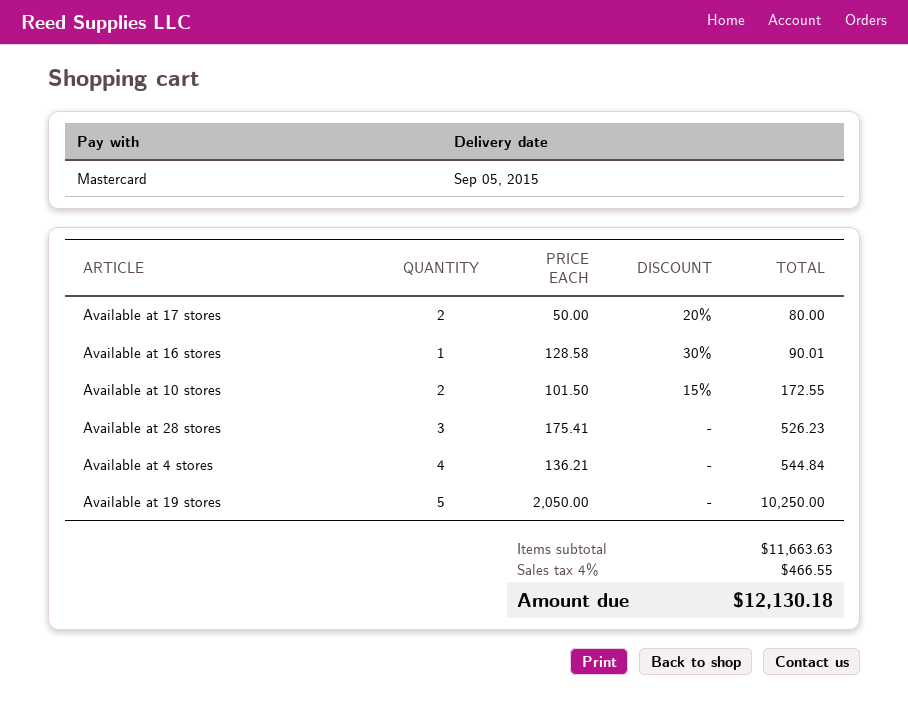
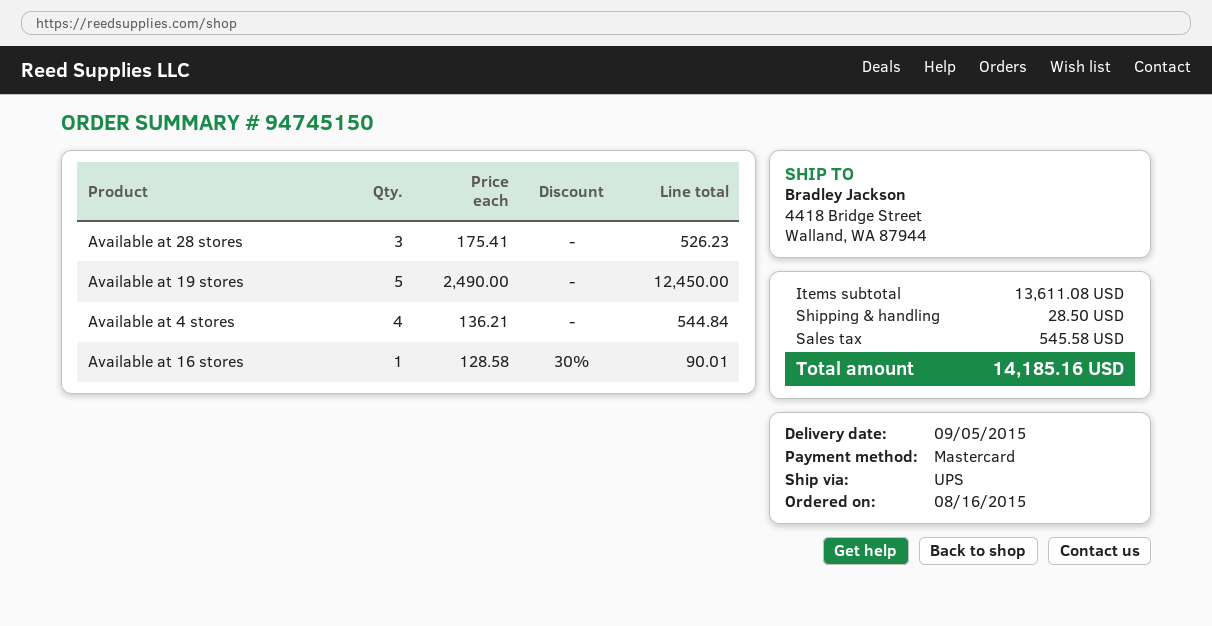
Available at 17 stores: 2 x 50.00 - 20% = 80.00 -> none
Available at 10 stores: 2 x 101.50 - 15% = 172.55 -> none
Available at 19 stores: 5 x 2050.00 = 10250.00 -> 5 x 2490.00 = 12450.00
subtotal: 11663.63 -> 13611.08
shipping: none -> 28.50
tax: 466.55 -> 545.58
total: 12130.18 -> 14185.16

